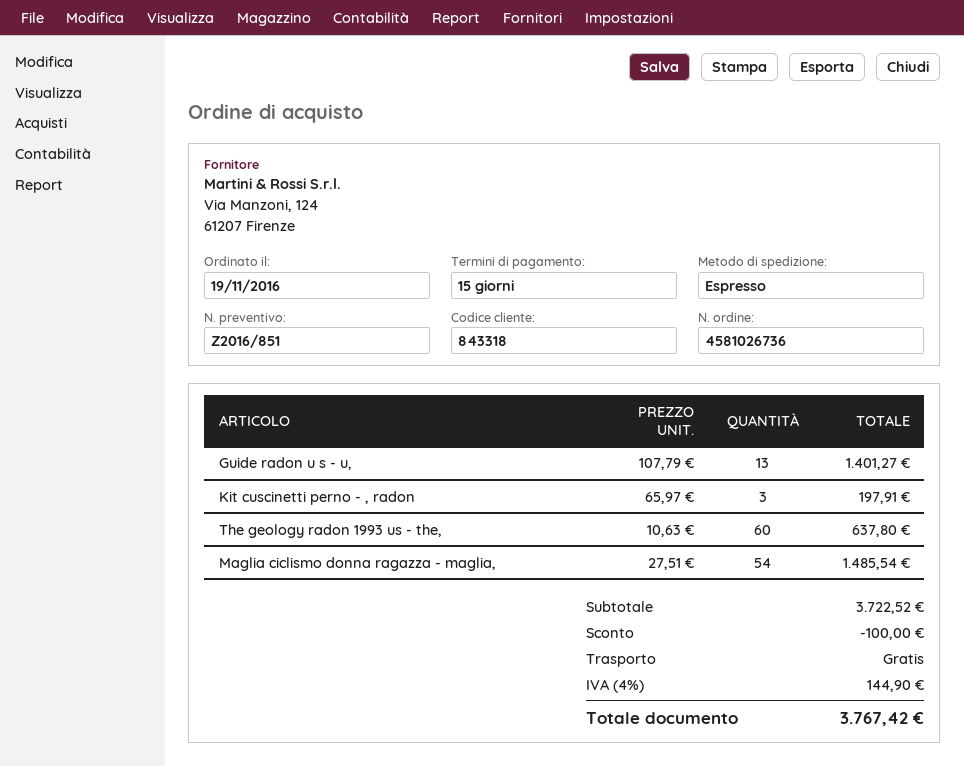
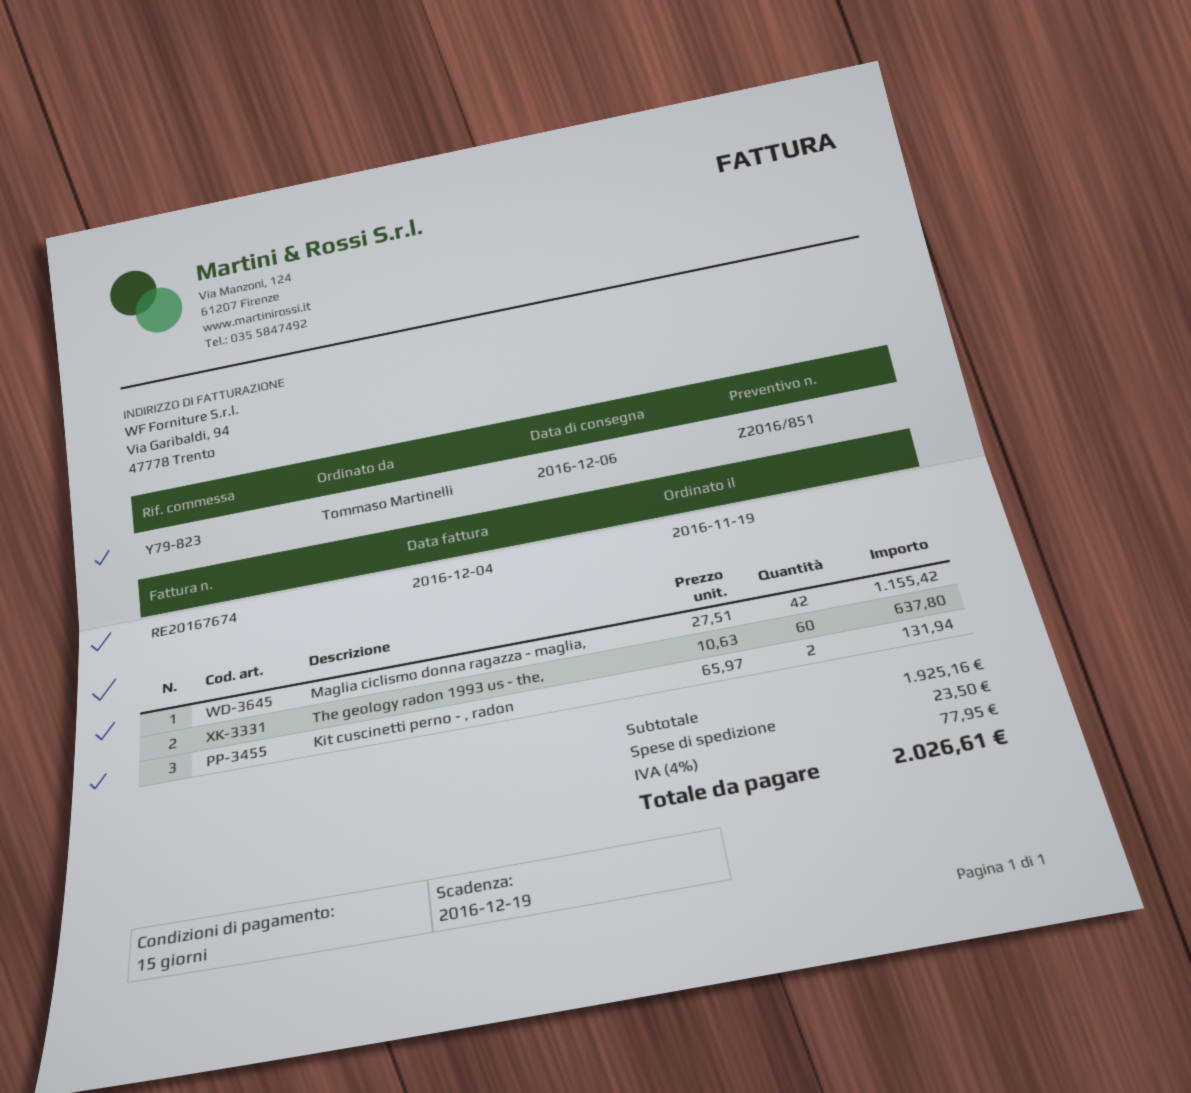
Guide radon u s - u,: 13 x 107.79 = 1401.27 -> none
Kit cuscinetti perno - , radon: 3 x 65.97 = 197.91 -> 2 x 65.97 = 131.94
Maglia ciclismo donna ragazza - maglia,: 54 x 27.51 = 1485.54 -> 42 x 27.51 = 1155.42
subtotal: 3722.52 -> 1925.16
discount: 100.00 -> none
shipping: 0.00 -> 23.50
tax: 4% = 144.90 -> 4% = 77.95
total: 3767.42 -> 2026.61

